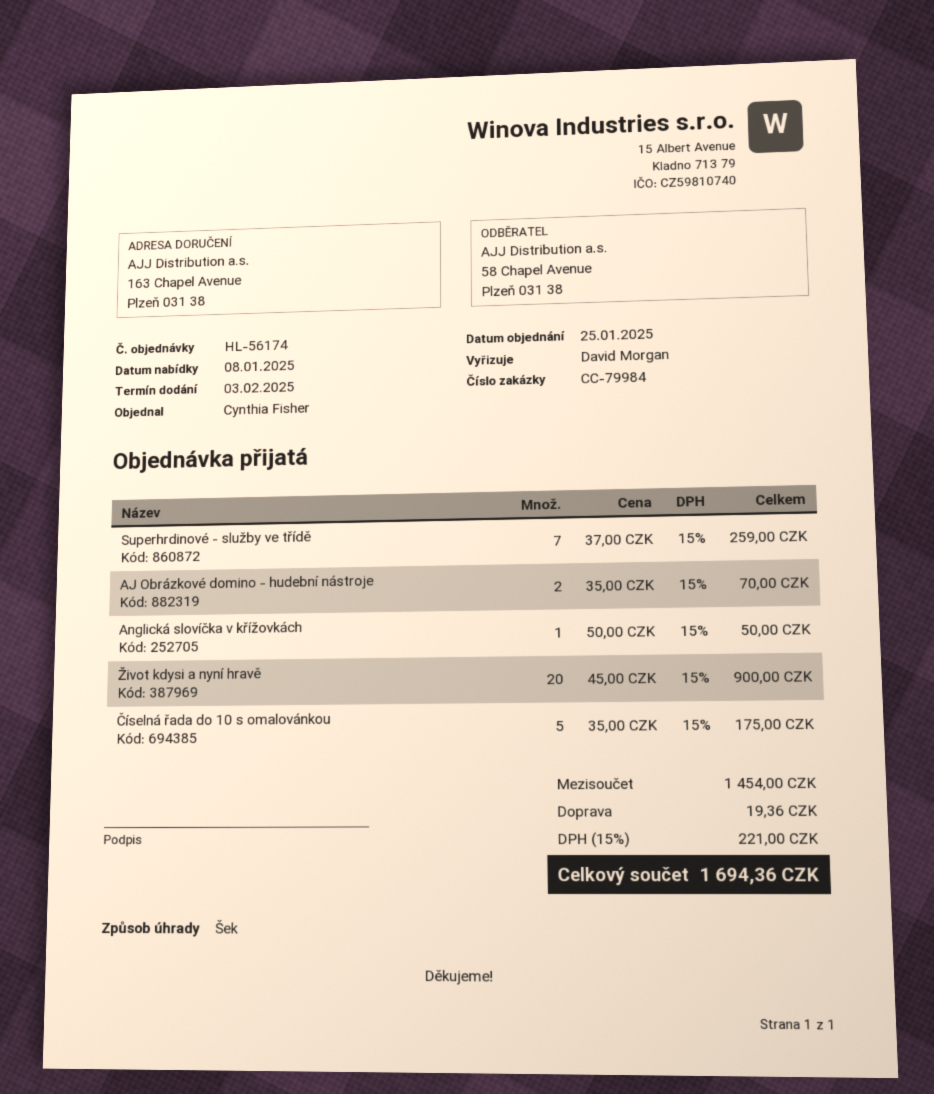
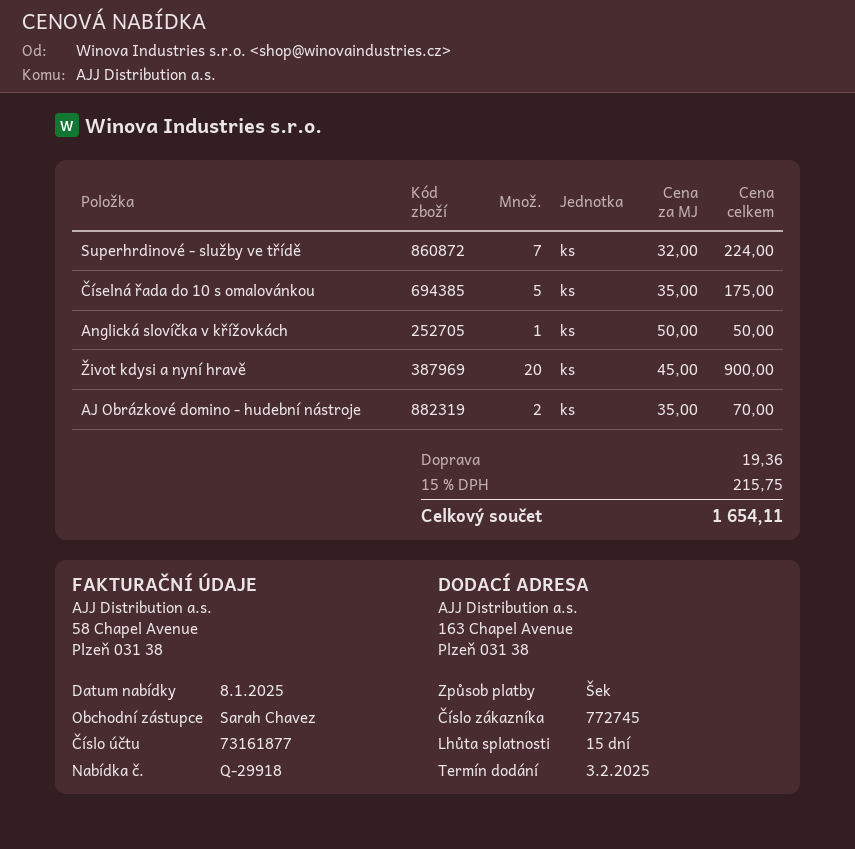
sales rep: David Morgan -> Sarah Chavez
Superhrdinové - služby ve třídě: 7 x 37.00 = 259.00 -> 7 x 32.00 = 224.00
tax: 15% = 221.00 -> 15% = 215.75
total: 1694.36 -> 1654.11

